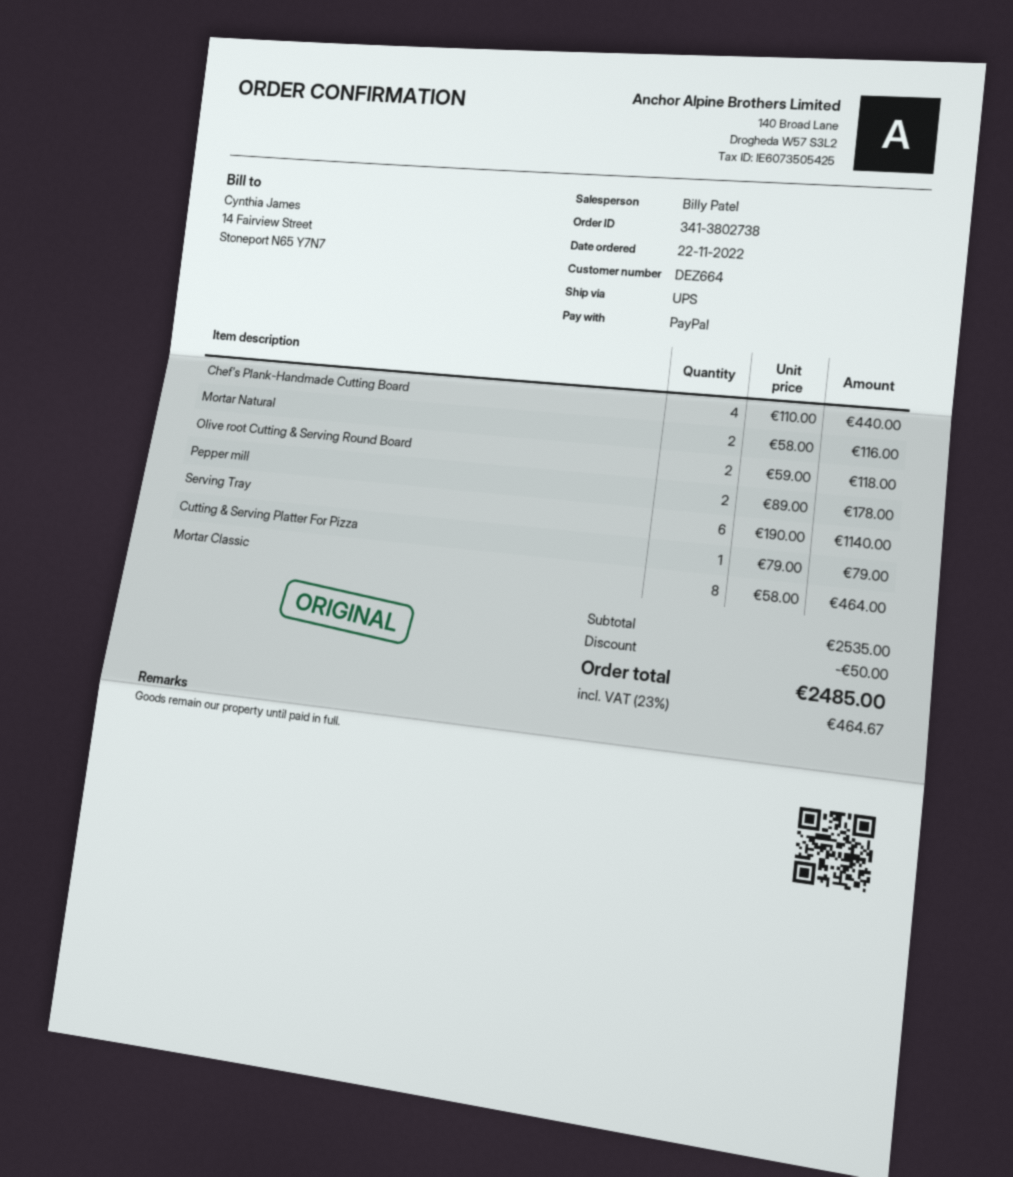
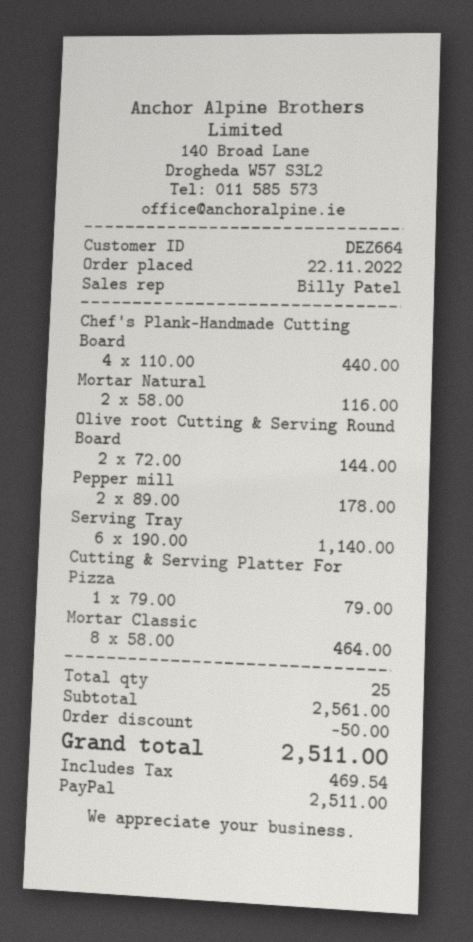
Olive root Cutting & Serving Round Board: 2 x 59.00 = 118.00 -> 2 x 72.00 = 144.00
subtotal: 2535.00 -> 2561.00
tax: 464.67 -> 469.54
total: 2485.00 -> 2511.00

